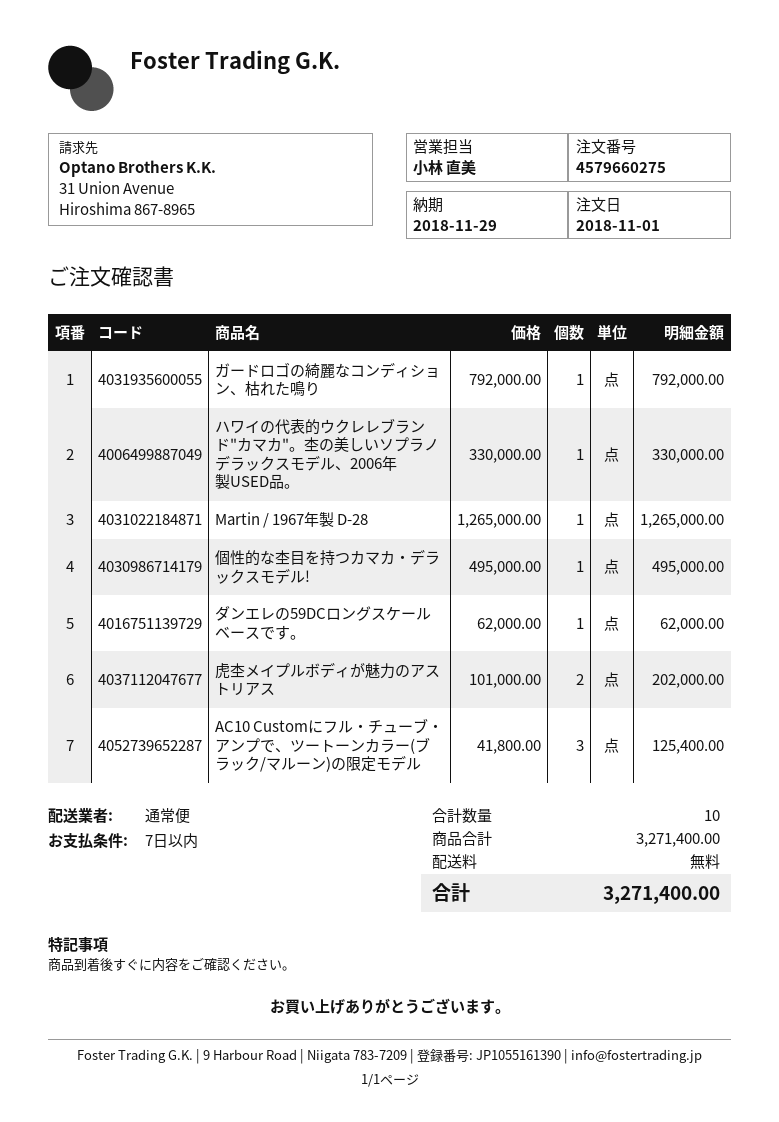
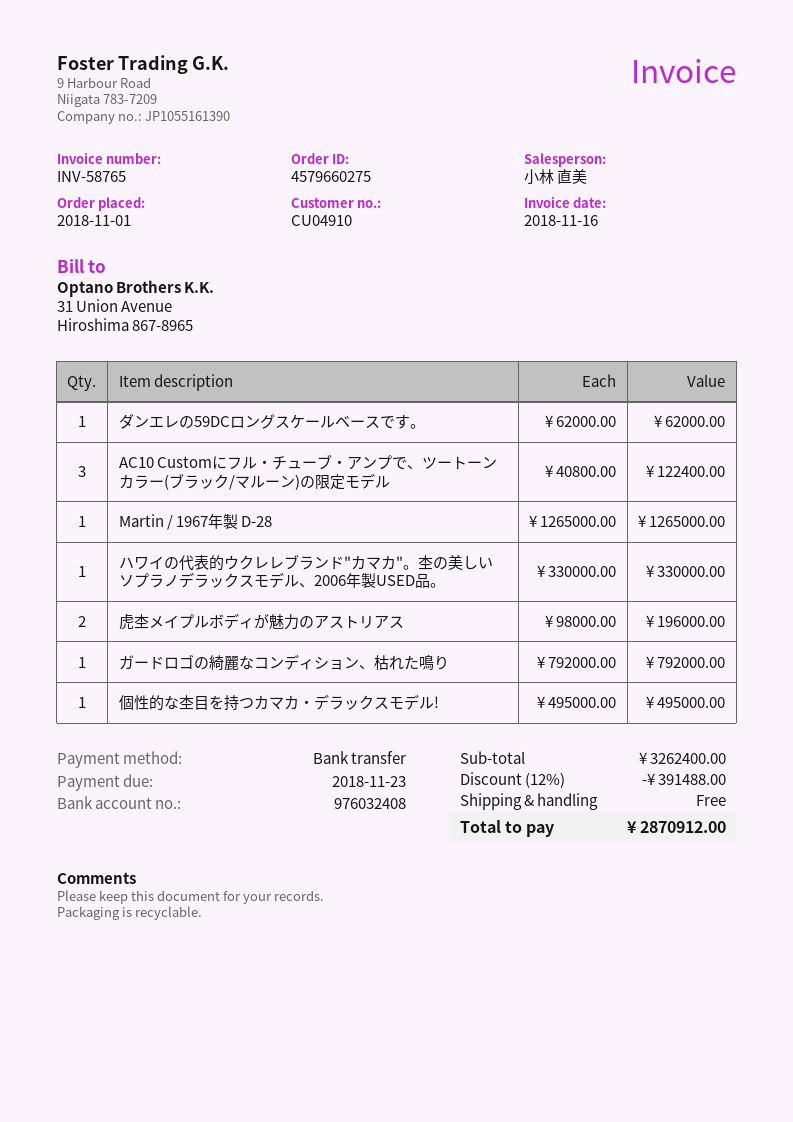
虎杢メイプルボディが魅力のアストリアス: 2 x 101000.00 = 202000.00 -> 2 x 98000.00 = 196000.00
AC10 Customにフル・チューブ・アンプで、ツートーンカラー(ブラック/マルーン)の限定モデル: 3 x 41800.00 = 125400.00 -> 3 x 40800.00 = 122400.00
subtotal: 3271400.00 -> 3262400.00
discount: none -> 12% = 391488.00
total: 3271400.00 -> 2870912.00

